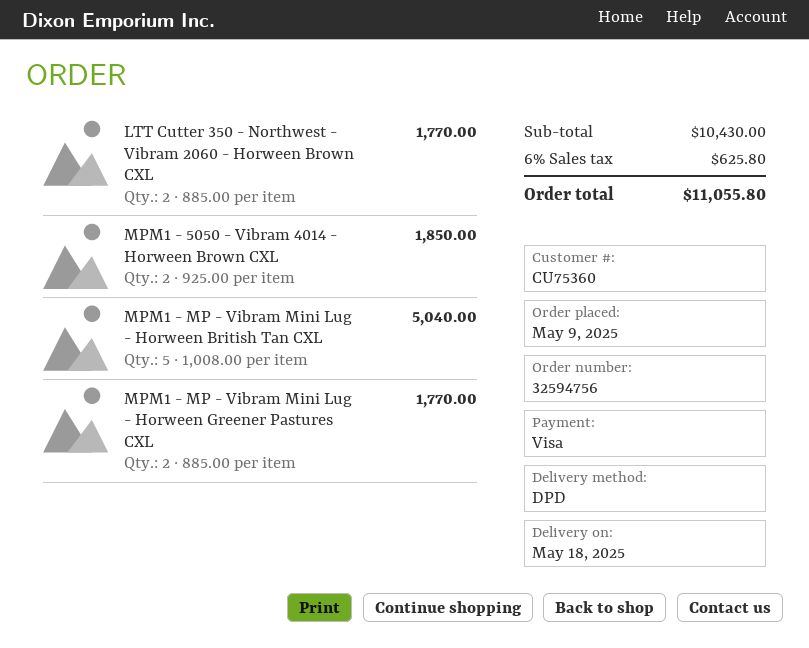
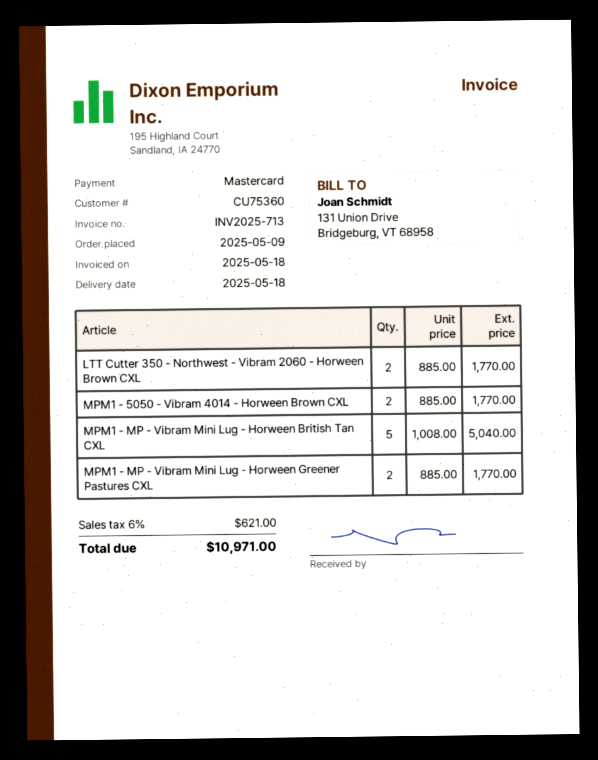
payment method: Visa -> Mastercard
MPM1 - 5050 - Vibram 4014 - Horween Brown CXL: 2 x 925.00 = 1850.00 -> 2 x 885.00 = 1770.00
tax: 6% = 625.80 -> 6% = 621.00
total: 11055.80 -> 10971.00

